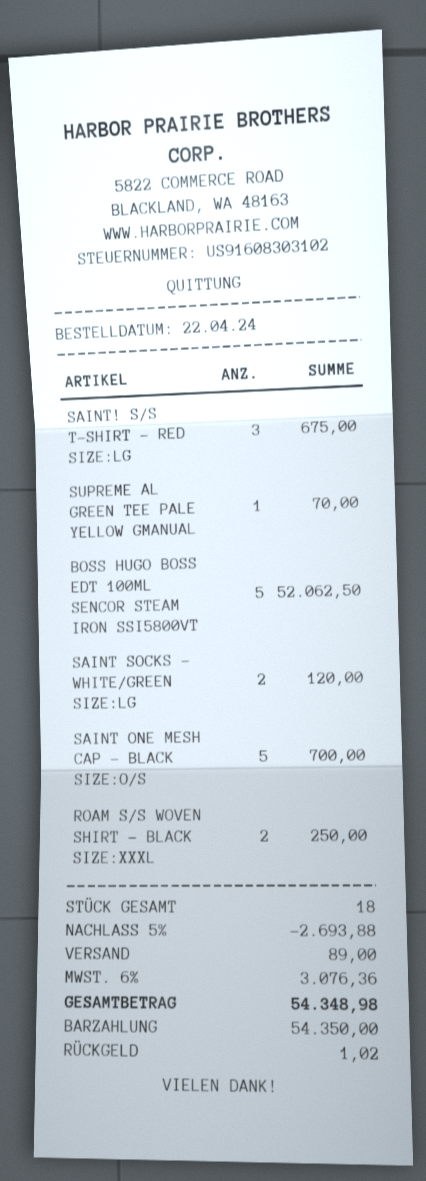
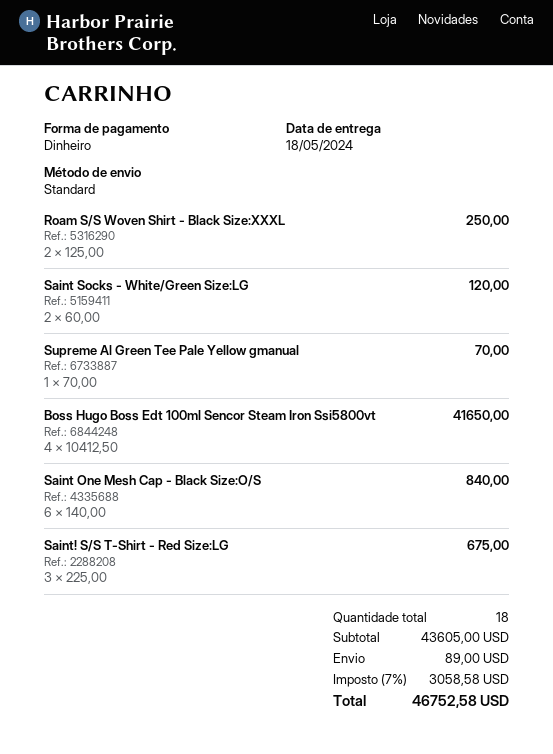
BOSS HUGO BOSS EDT 100ML SENCOR STEAM IRON SSI5800VT: 5 for 52062.50 -> 4 for 41650.00
SAINT ONE MESH CAP - BLACK SIZE:O/S: 5 for 700.00 -> 6 for 840.00
discount: 5% = 2693.88 -> none
tax: 6% = 3076.36 -> 7% = 3058.58
total: 54348.98 -> 46752.58

